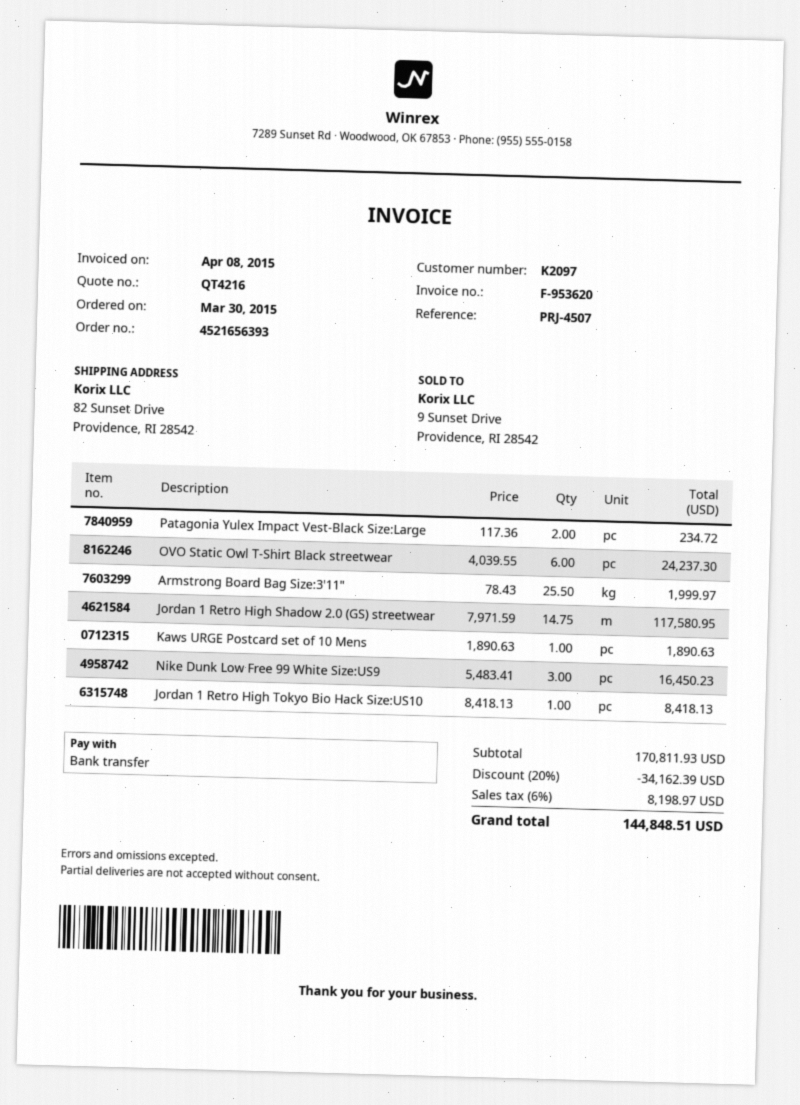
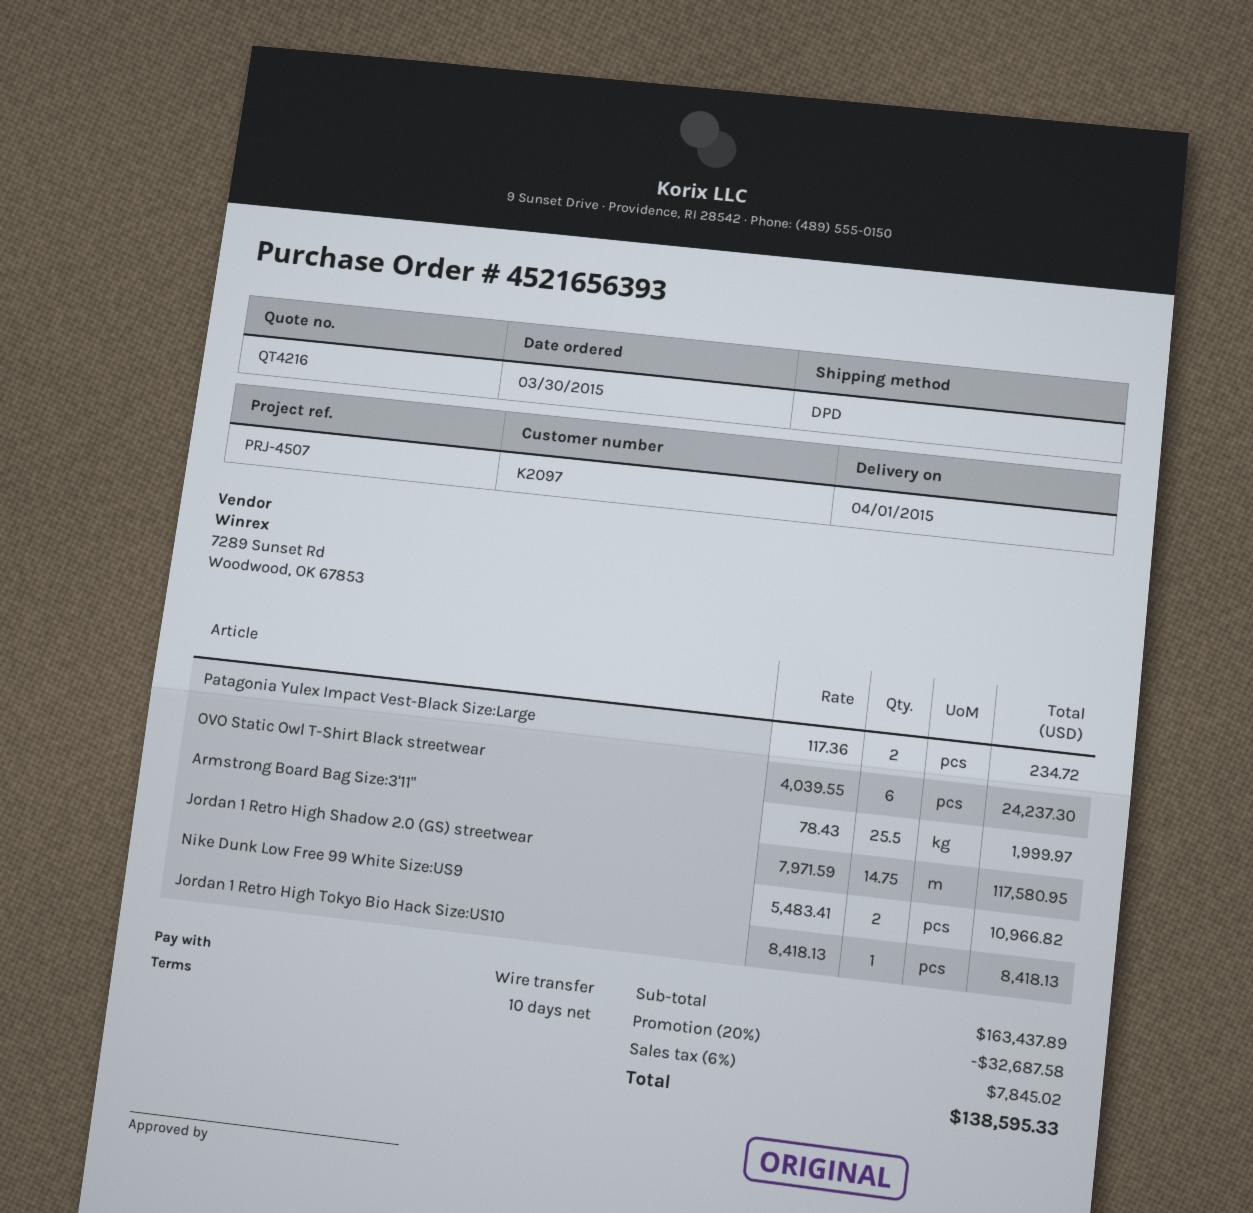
Kaws URGE Postcard set of 10 Mens: 1 x 1890.63 = 1890.63 -> none
Nike Dunk Low Free 99 White Size:US9: 3 x 5483.41 = 16450.23 -> 2 x 5483.41 = 10966.82
subtotal: 170811.93 -> 163437.89
discount: 20% = 34162.39 -> 20% = 32687.58
tax: 6% = 8198.97 -> 6% = 7845.02
total: 144848.51 -> 138595.33

